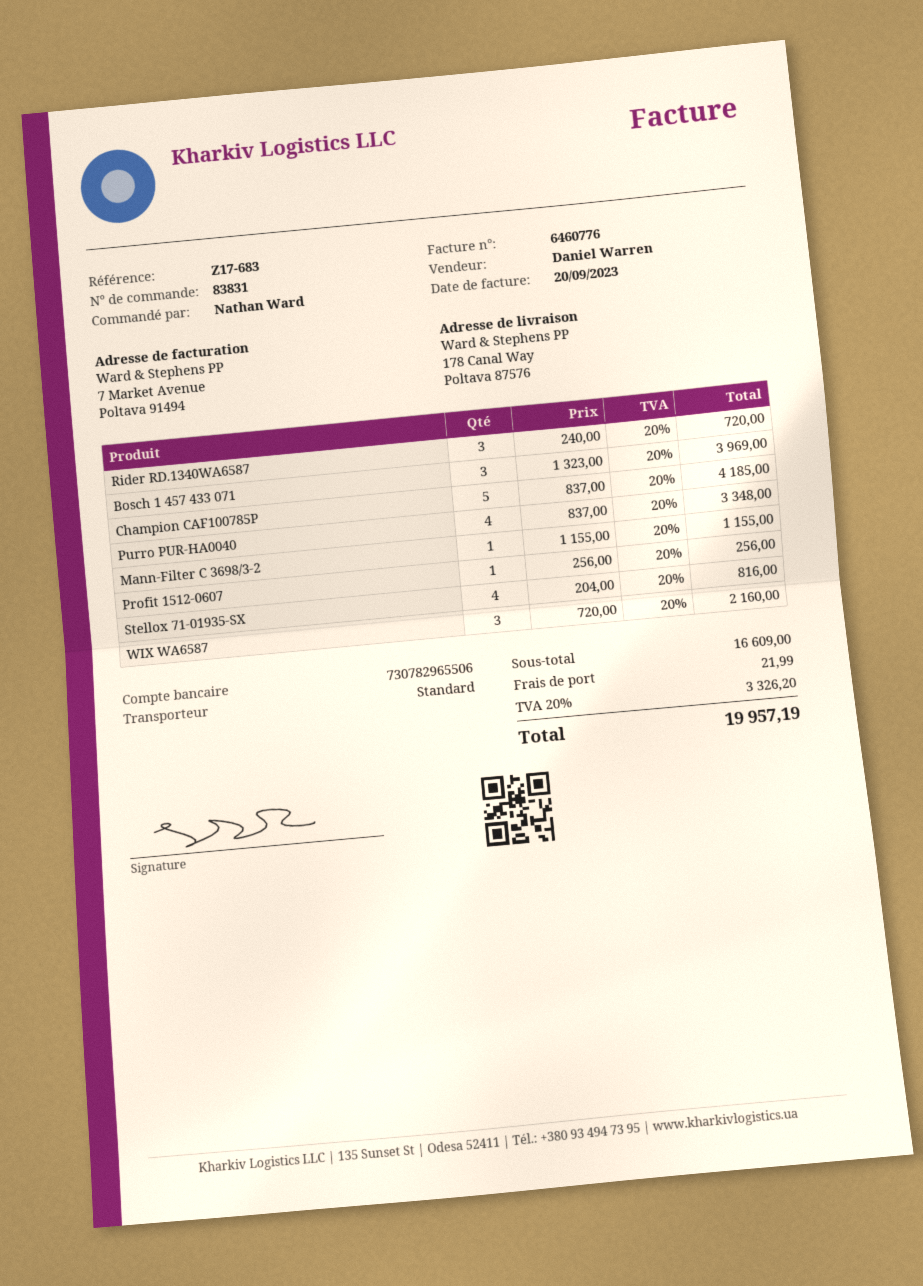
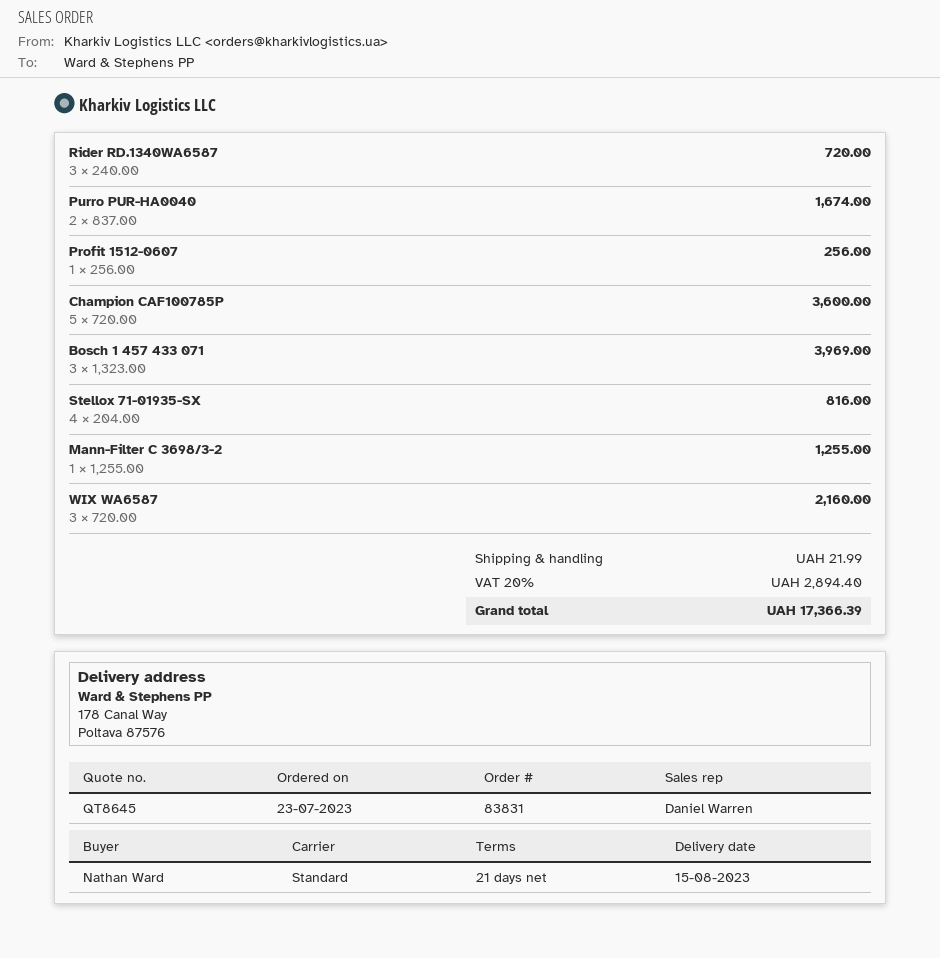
Champion CAF100785P: 5 x 837.00 = 4185.00 -> 5 x 720.00 = 3600.00
Purro PUR-HA0040: 4 x 837.00 = 3348.00 -> 2 x 837.00 = 1674.00
Mann-Filter C 3698/3-2: 1 x 1155.00 = 1155.00 -> 1 x 1255.00 = 1255.00
tax: 20% = 3326.20 -> 20% = 2894.40
total: 19957.19 -> 17366.39

